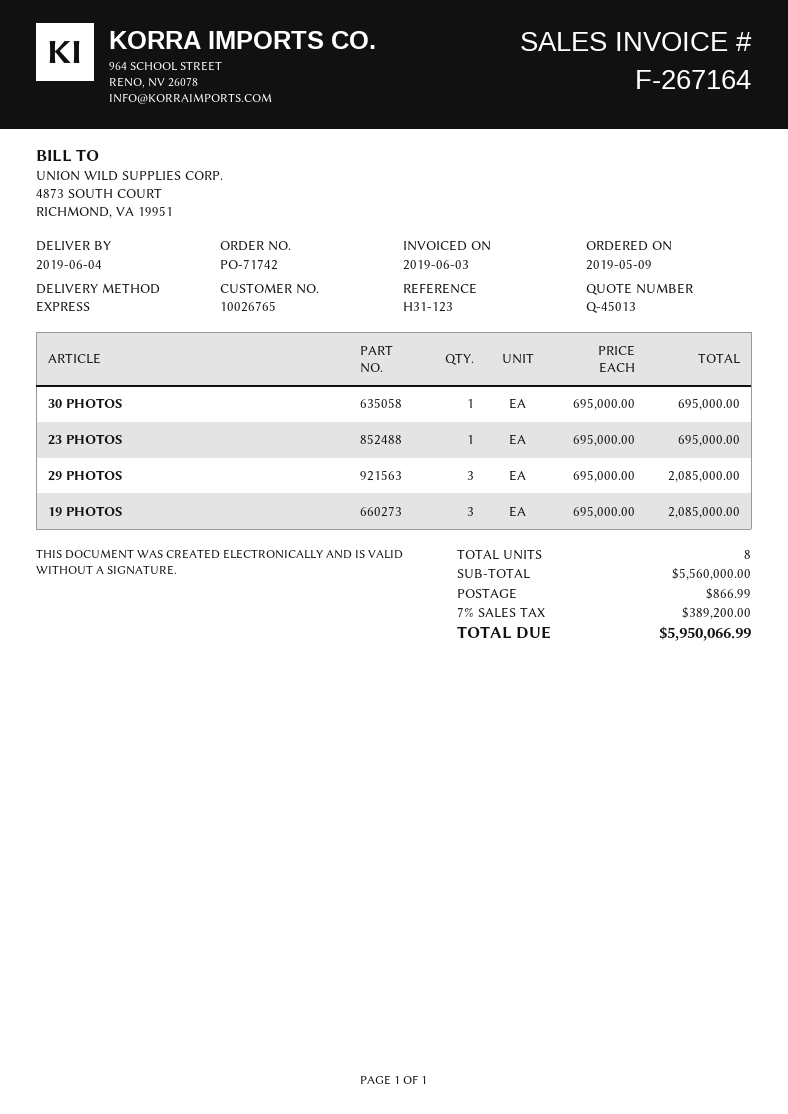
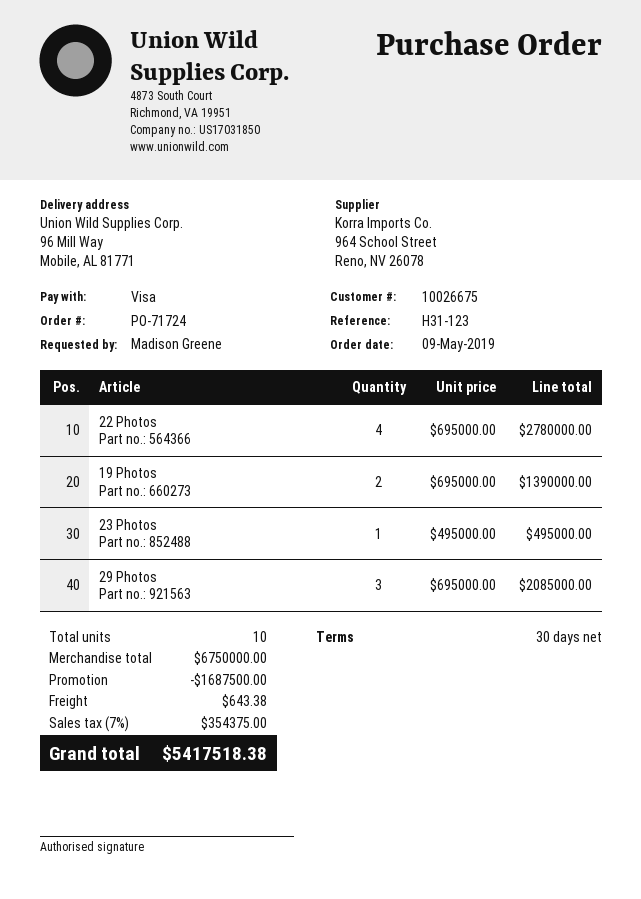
order number: PO-71742 -> PO-71724
customer number: 10026765 -> 10026675
30 PHOTOS: 1 x 695000.00 = 695000.00 -> none
23 PHOTOS: 1 x 695000.00 = 695000.00 -> 1 x 495000.00 = 495000.00
19 PHOTOS: 3 x 695000.00 = 2085000.00 -> 2 x 695000.00 = 1390000.00
22 Photos: none -> 4 x 695000.00 = 2780000.00
total quantity: 8 -> 10
subtotal: 5560000.00 -> 6750000.00
discount: none -> 1687500.00
shipping: 866.99 -> 643.38
tax: 7% = 389200.00 -> 7% = 354375.00
total: 5950066.99 -> 5417518.38

